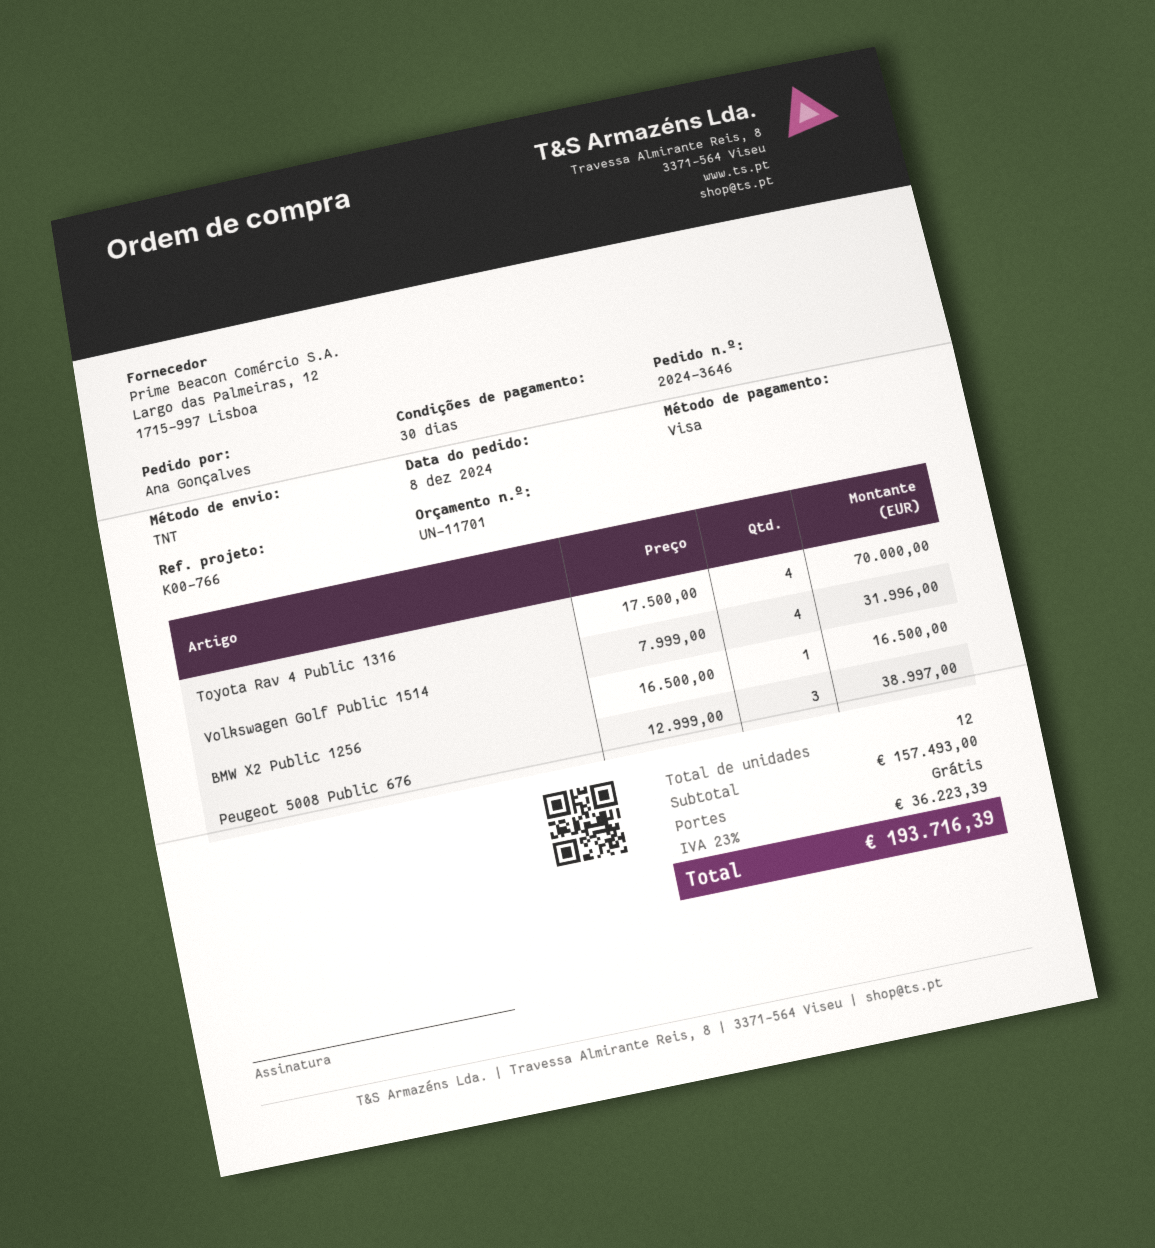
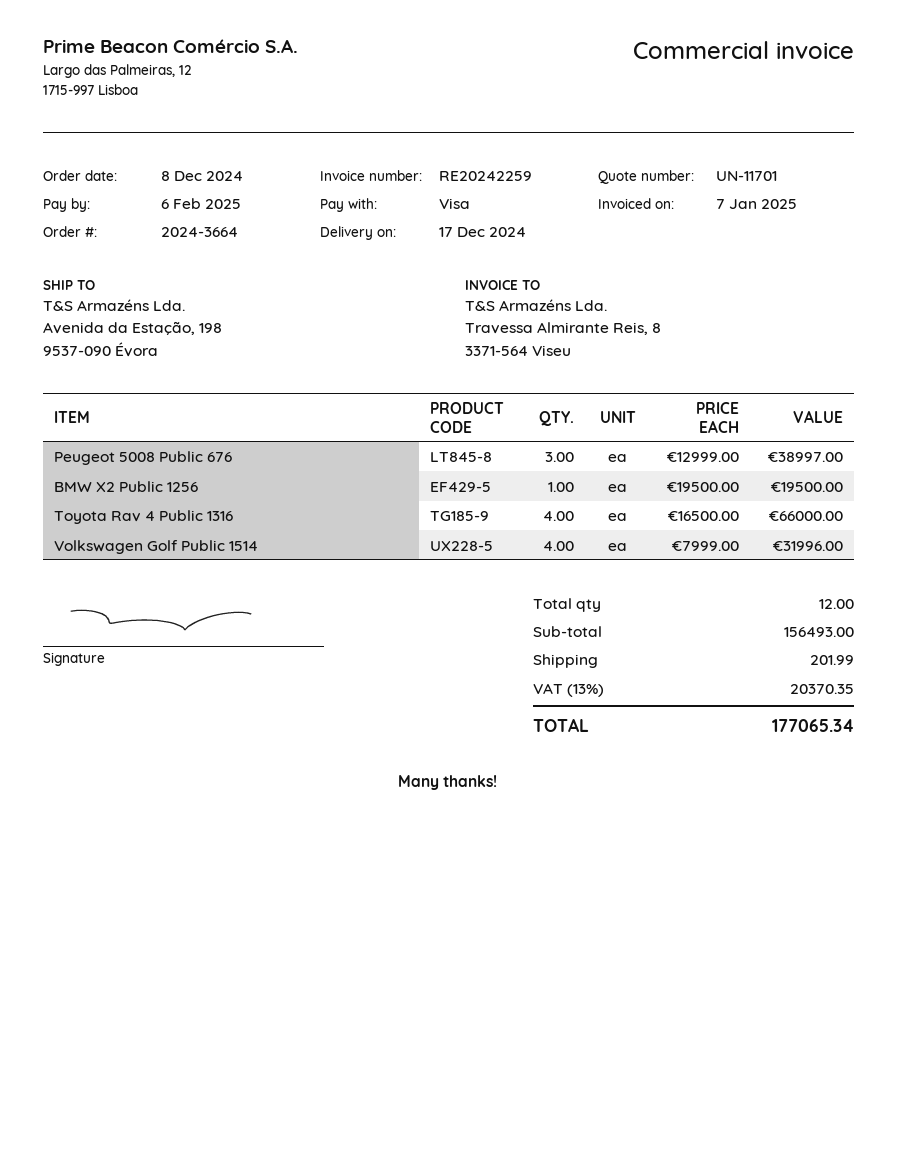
order number: 2024-3646 -> 2024-3664
Toyota Rav 4 Public 1316: 4 x 17500.00 = 70000.00 -> 4 x 16500.00 = 66000.00
BMW X2 Public 1256: 1 x 16500.00 = 16500.00 -> 1 x 19500.00 = 19500.00
subtotal: 157493.00 -> 156493.00
shipping: 0.00 -> 201.99
tax: 23% = 36223.39 -> 13% = 20370.35
total: 193716.39 -> 177065.34

